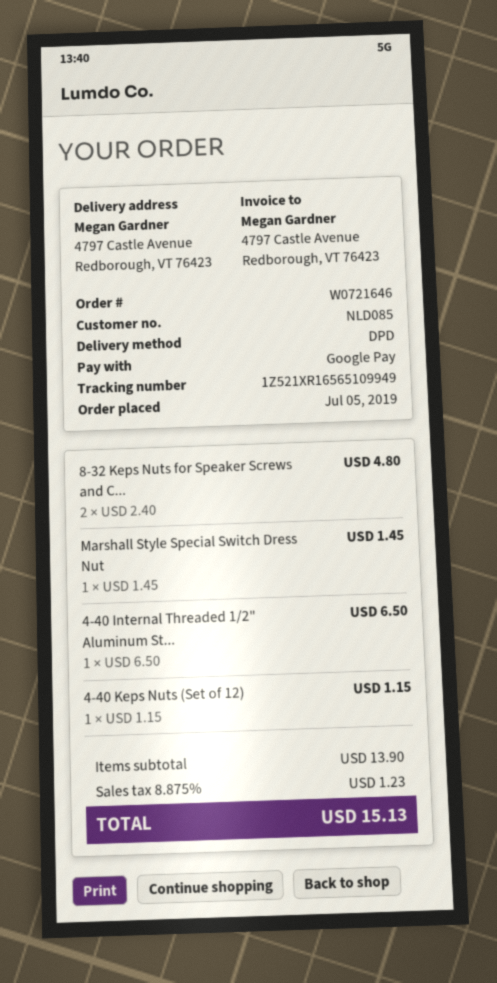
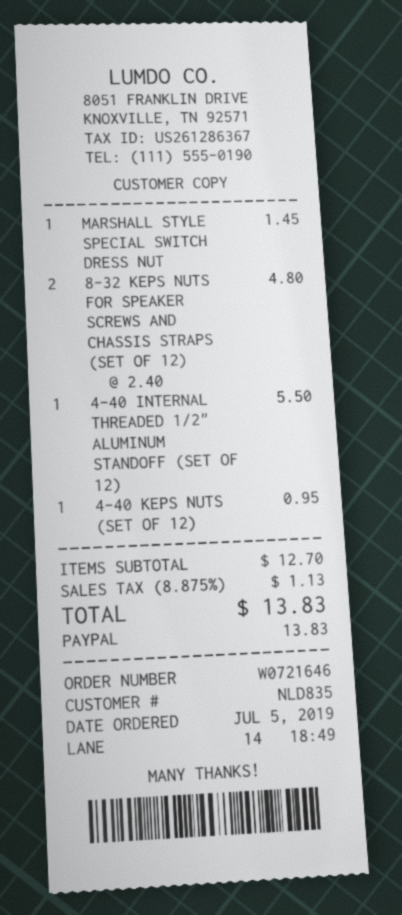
customer number: NLD085 -> NLD835
payment method: Google Pay -> PayPal
4-40 Internal Threaded 1/2" Aluminum St...: 1 x 6.50 = 6.50 -> 1 x 5.50 = 5.50
4-40 Keps Nuts (Set of 12): 1 x 1.15 = 1.15 -> 1 x 0.95 = 0.95
subtotal: 13.90 -> 12.70
tax: 8.875% = 1.23 -> 8.875% = 1.13
total: 15.13 -> 13.83

